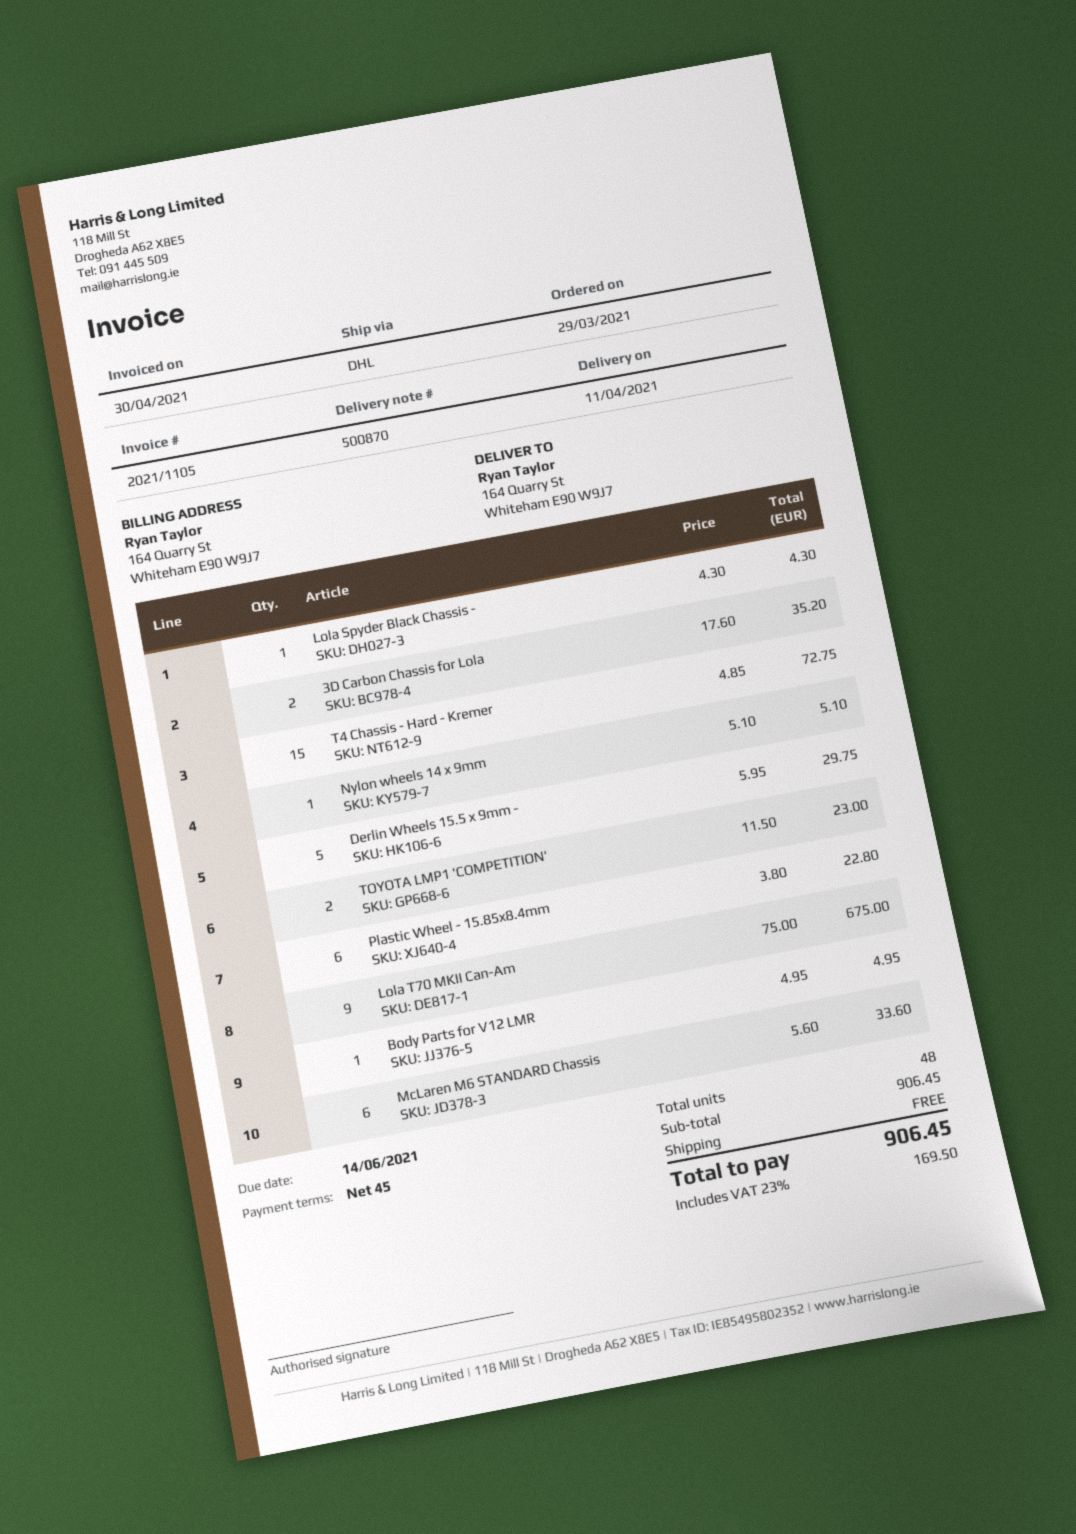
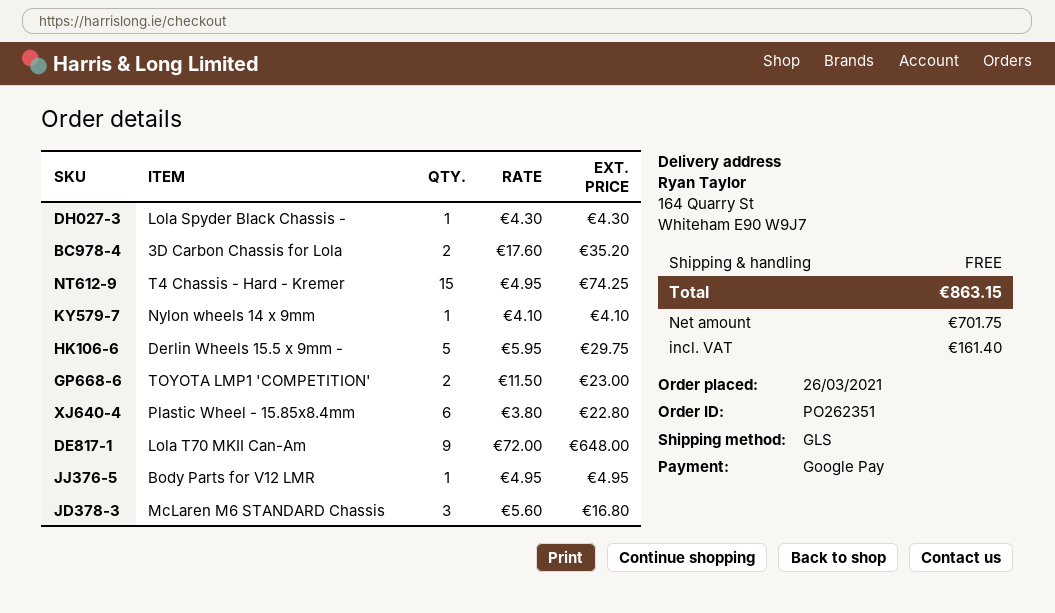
order date: 2021-03-29 -> 2021-03-26
shipping method: DHL -> GLS
T4 Chassis - Hard - Kremer: 15 x 4.85 = 72.75 -> 15 x 4.95 = 74.25
Nylon wheels 14 x 9mm: 1 x 5.10 = 5.10 -> 1 x 4.10 = 4.10
Lola T70 MKII Can-Am: 9 x 75.00 = 675.00 -> 9 x 72.00 = 648.00
McLaren M6 STANDARD Chassis: 6 x 5.60 = 33.60 -> 3 x 5.60 = 16.80
tax: 169.50 -> 161.40
total: 906.45 -> 863.15

